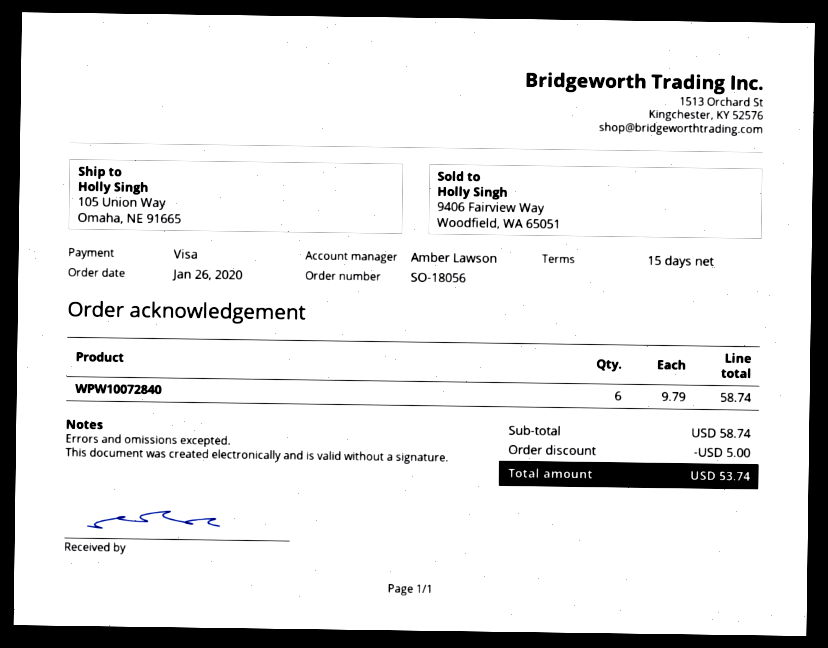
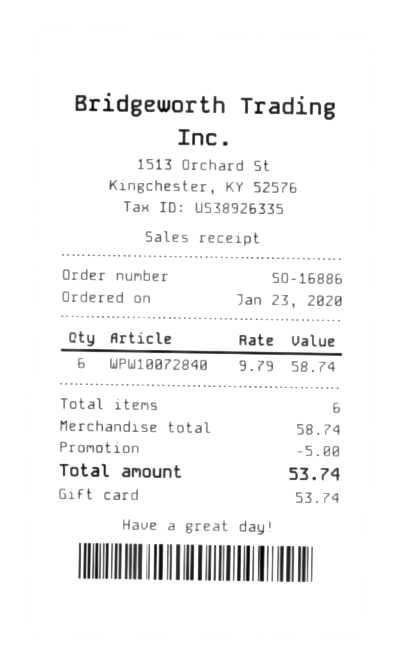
order number: SO-18056 -> SO-16886
order date: 2020-01-26 -> 2020-01-23
payment method: Visa -> gift card

